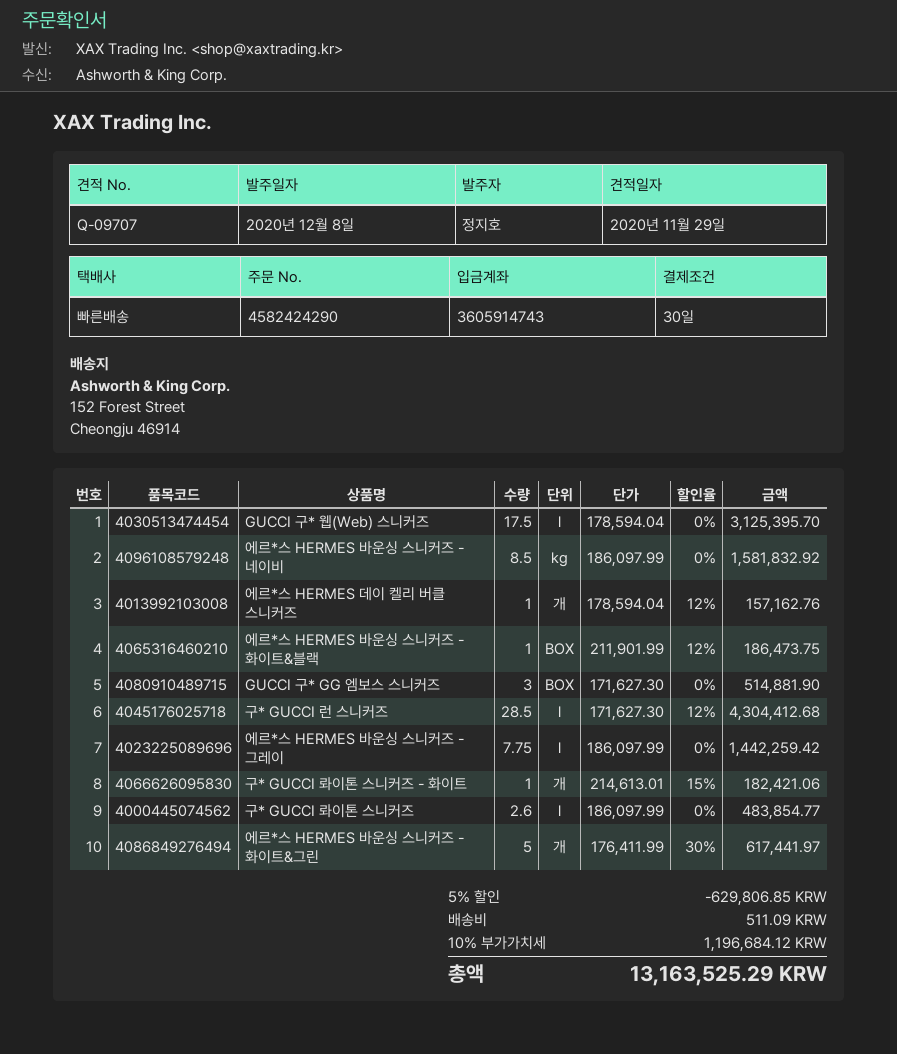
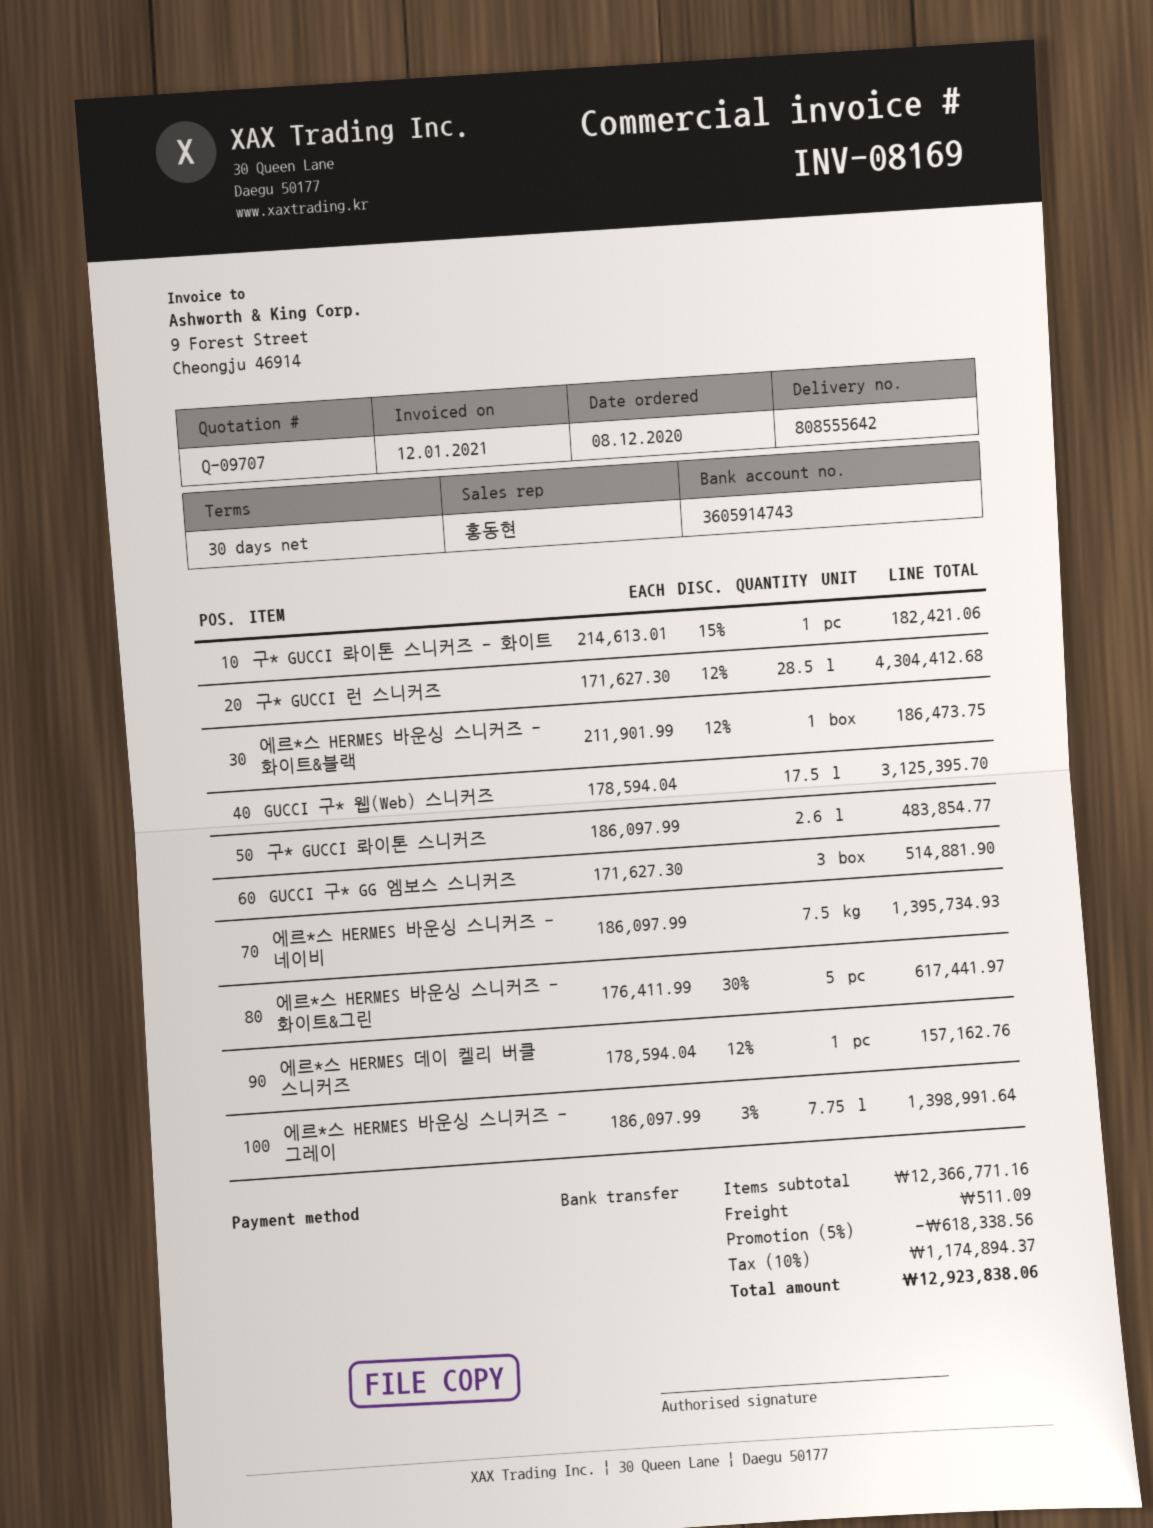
에르*스 HERMES 바운싱 스니커즈 - 네이비: 8.5 x 186097.99 = 1581832.92 -> 7.5 x 186097.99 = 1395734.93
에르*스 HERMES 바운싱 스니커즈 - 그레이: 7.75 x 186097.99 = 1442259.42 -> 7.75 x 186097.99 - 3% = 1398991.64
discount: 5% = 629806.85 -> 5% = 618338.56
tax: 10% = 1196684.12 -> 10% = 1174894.37
total: 13163525.29 -> 12923838.06

